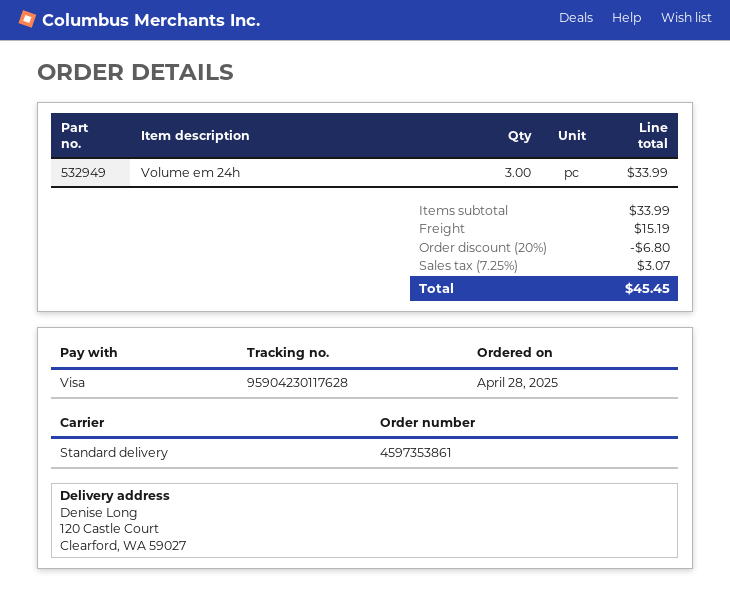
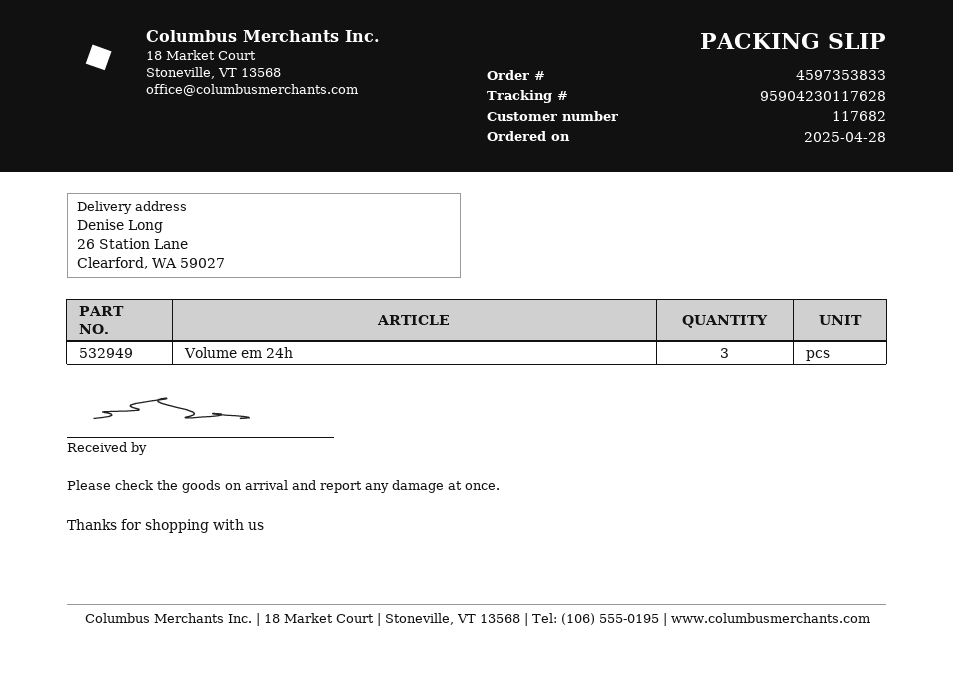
order number: 4597353861 -> 4597353833
ship to: 120 Castle Court, Clearford, WA 59027 -> 26 Station Lane, Clearford, WA 59027

